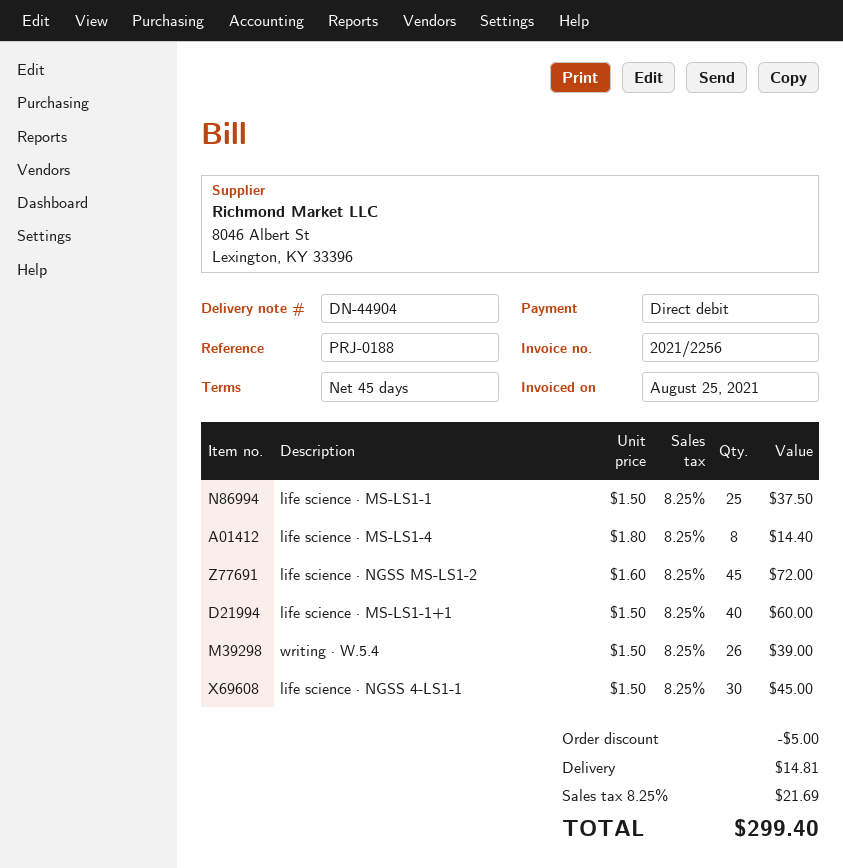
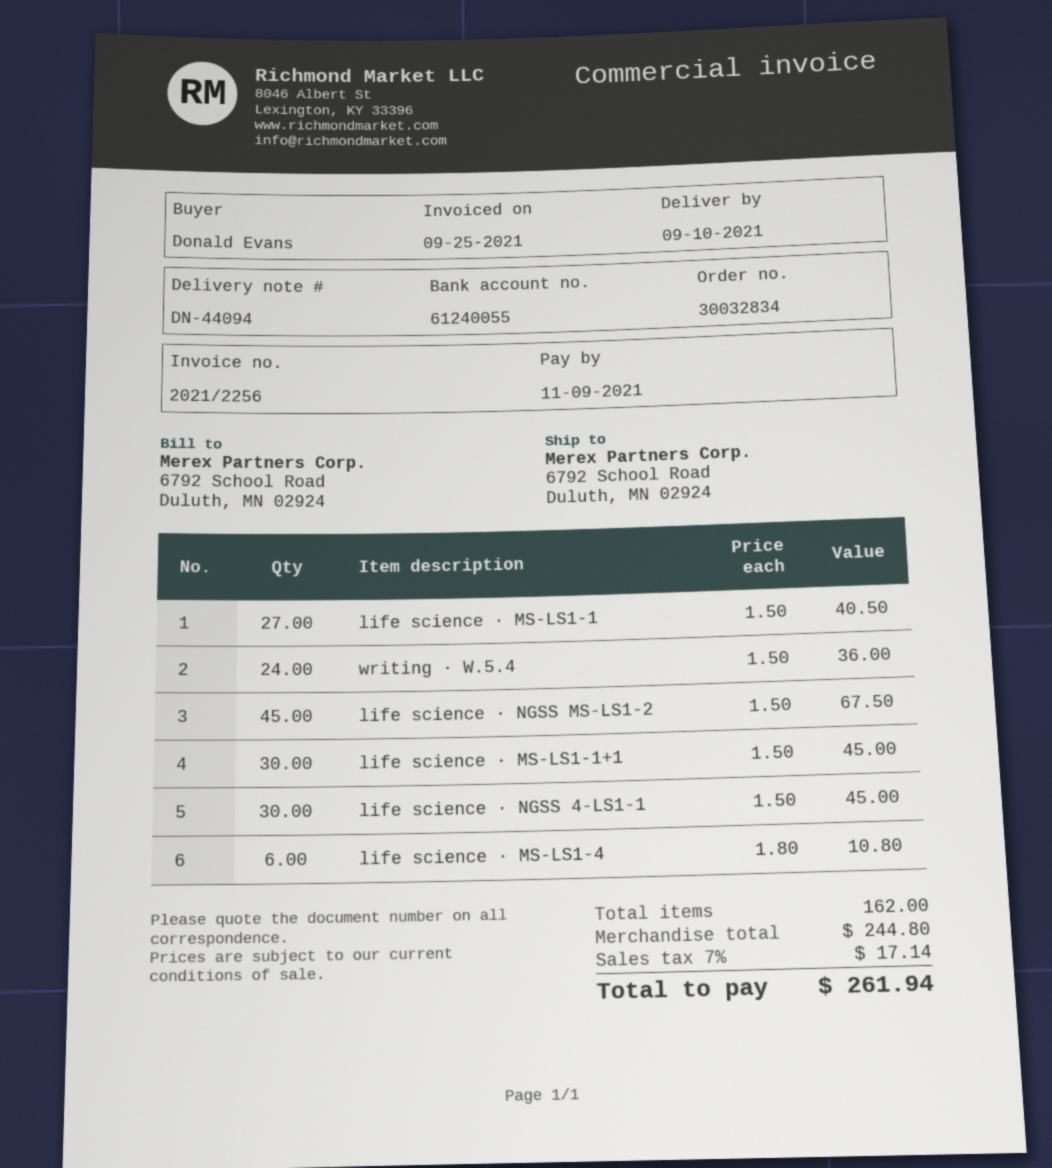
delivery note number: DN-44904 -> DN-44094
invoice date: 2021-08-25 -> 2021-09-25
life science · MS-LS1-1: 25 x 1.50 = 37.50 -> 27 x 1.50 = 40.50
life science · MS-LS1-4: 8 x 1.80 = 14.40 -> 6 x 1.80 = 10.80
life science · NGSS MS-LS1-2: 45 x 1.60 = 72.00 -> 45 x 1.50 = 67.50
life science · MS-LS1-1+1: 40 x 1.50 = 60.00 -> 30 x 1.50 = 45.00
writing · W.5.4: 26 x 1.50 = 39.00 -> 24 x 1.50 = 36.00
discount: 5.00 -> none
shipping: 14.81 -> none
tax: 8.25% = 21.69 -> 7% = 17.14
total: 299.40 -> 261.94

